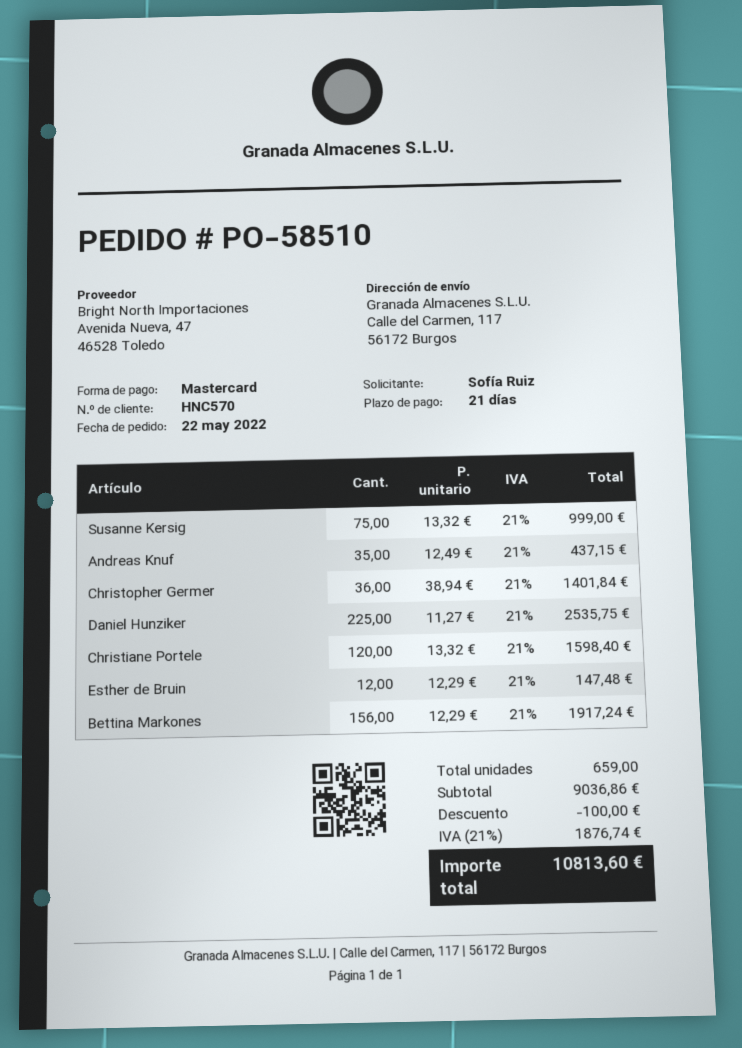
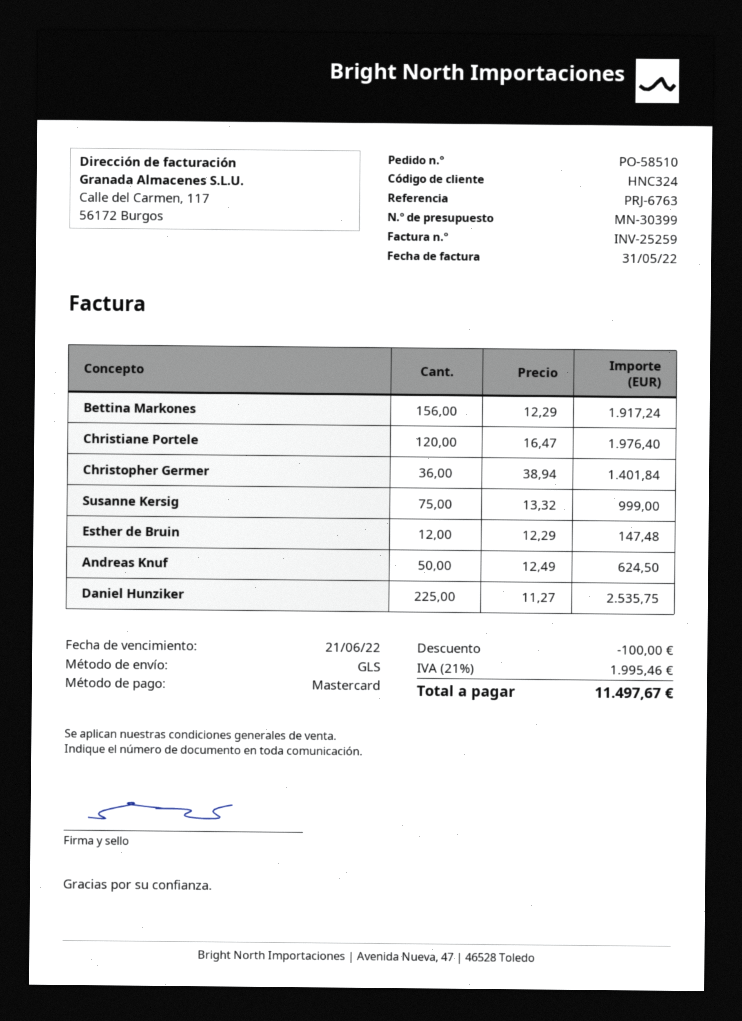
customer number: HNC570 -> HNC324
Andreas Knuf: 35 x 12.49 = 437.15 -> 50 x 12.49 = 624.50
Christiane Portele: 120 x 13.32 = 1598.40 -> 120 x 16.47 = 1976.40
tax: 21% = 1876.74 -> 21% = 1995.46
total: 10813.60 -> 11497.67

